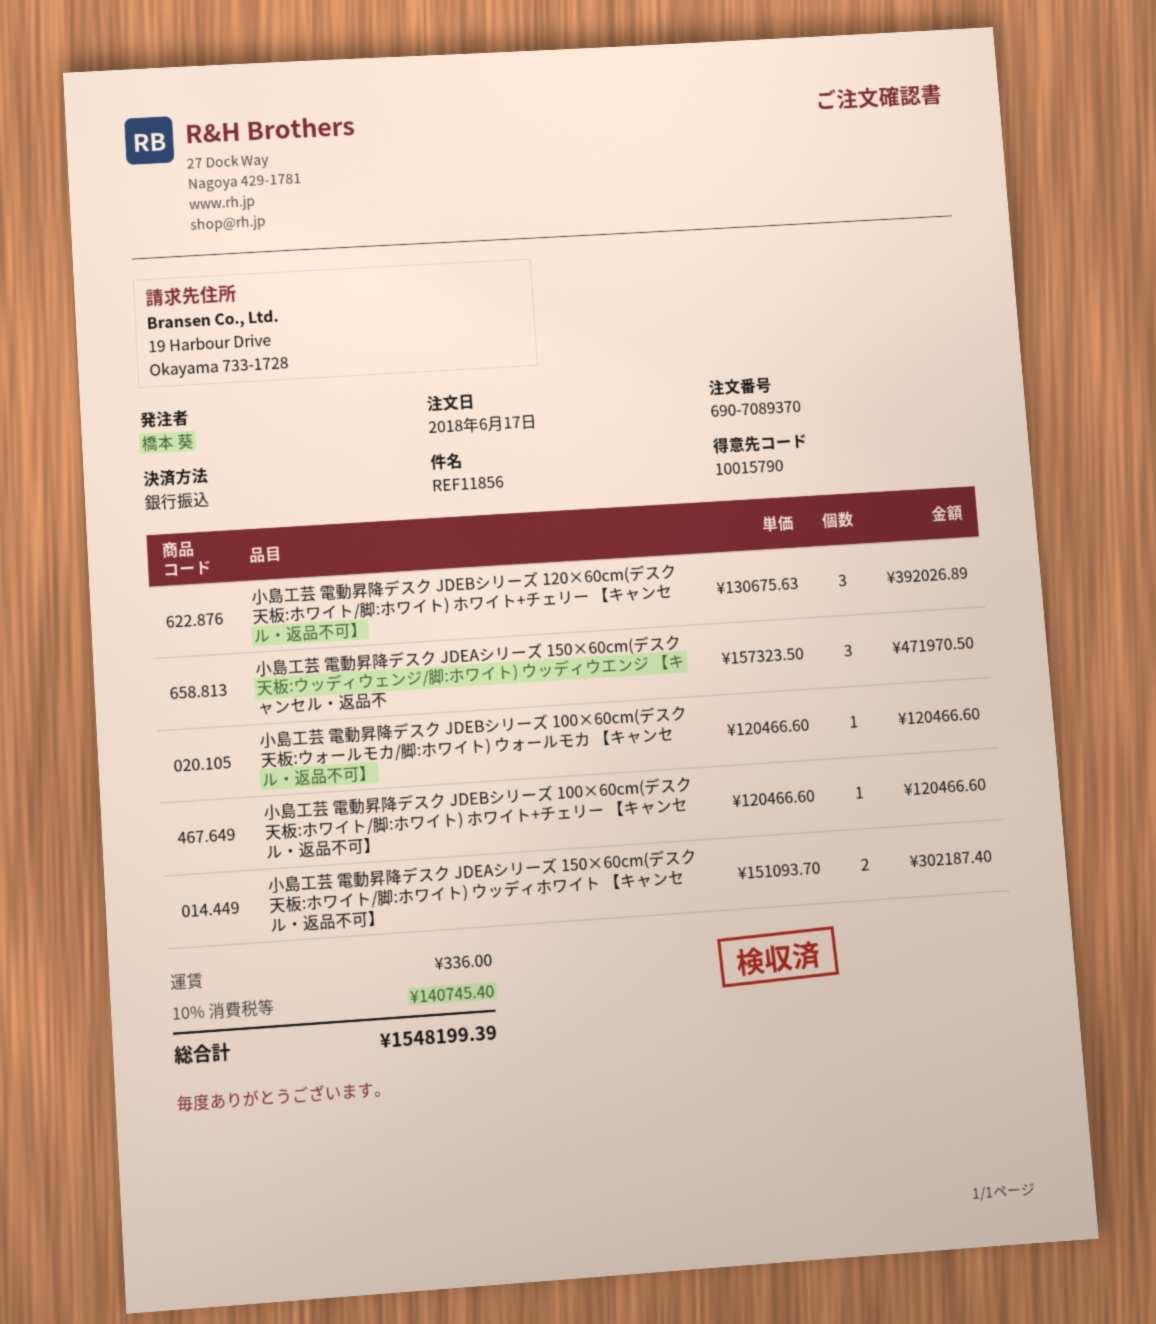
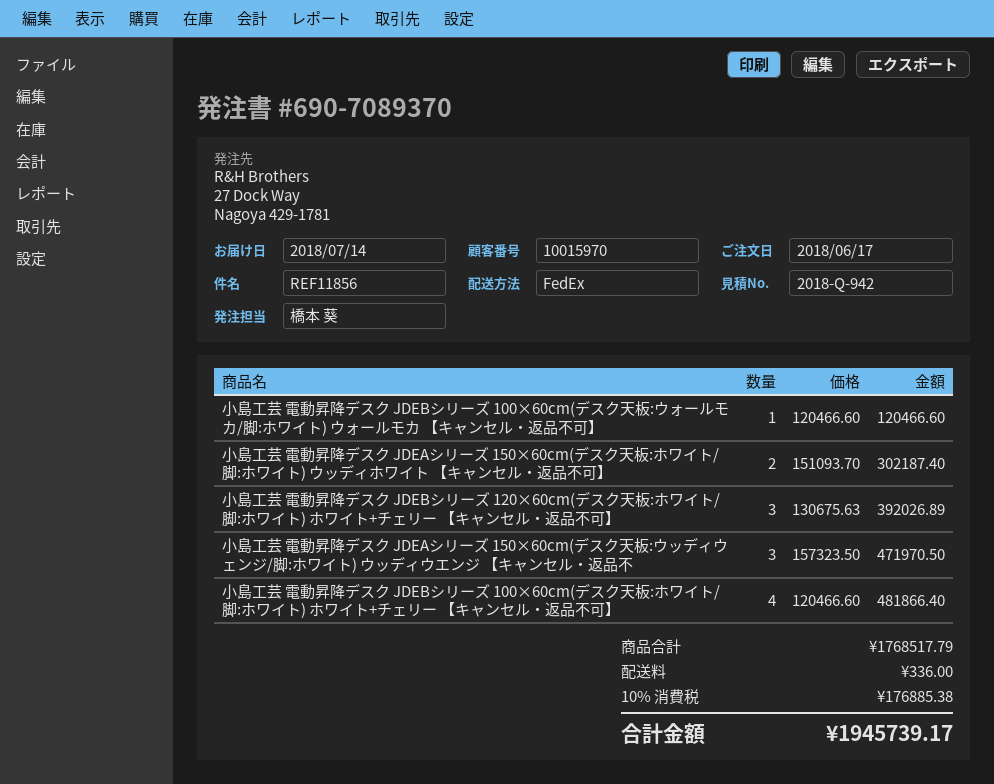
customer number: 10015790 -> 10015970
小島工芸 電動昇降デスク JDEBシリーズ 100×60cm(デスク天板:ホワイト/脚:ホワイト) ホワイト+チェリー 【キャンセル・返品不可】: 1 x 120466.60 = 120466.60 -> 4 x 120466.60 = 481866.40
tax: 10% = 140745.40 -> 10% = 176885.38
total: 1548199.39 -> 1945739.17

